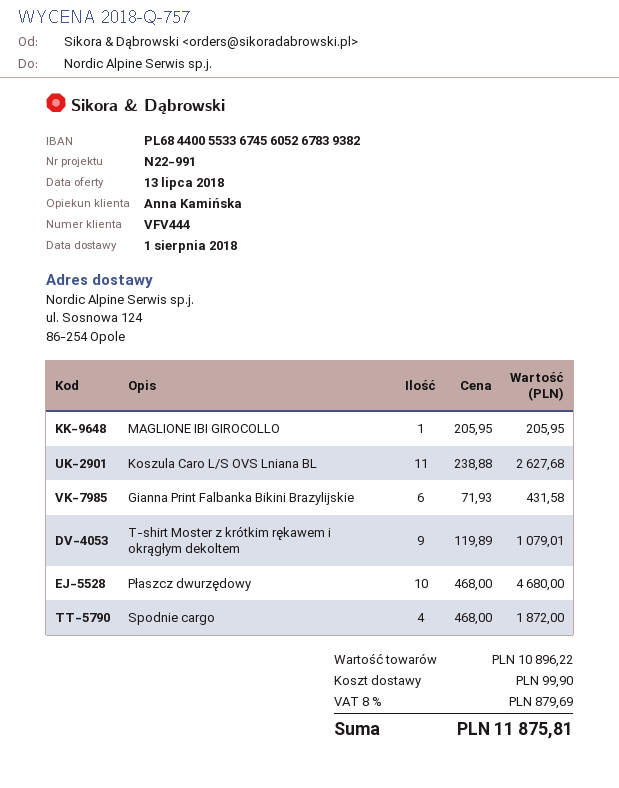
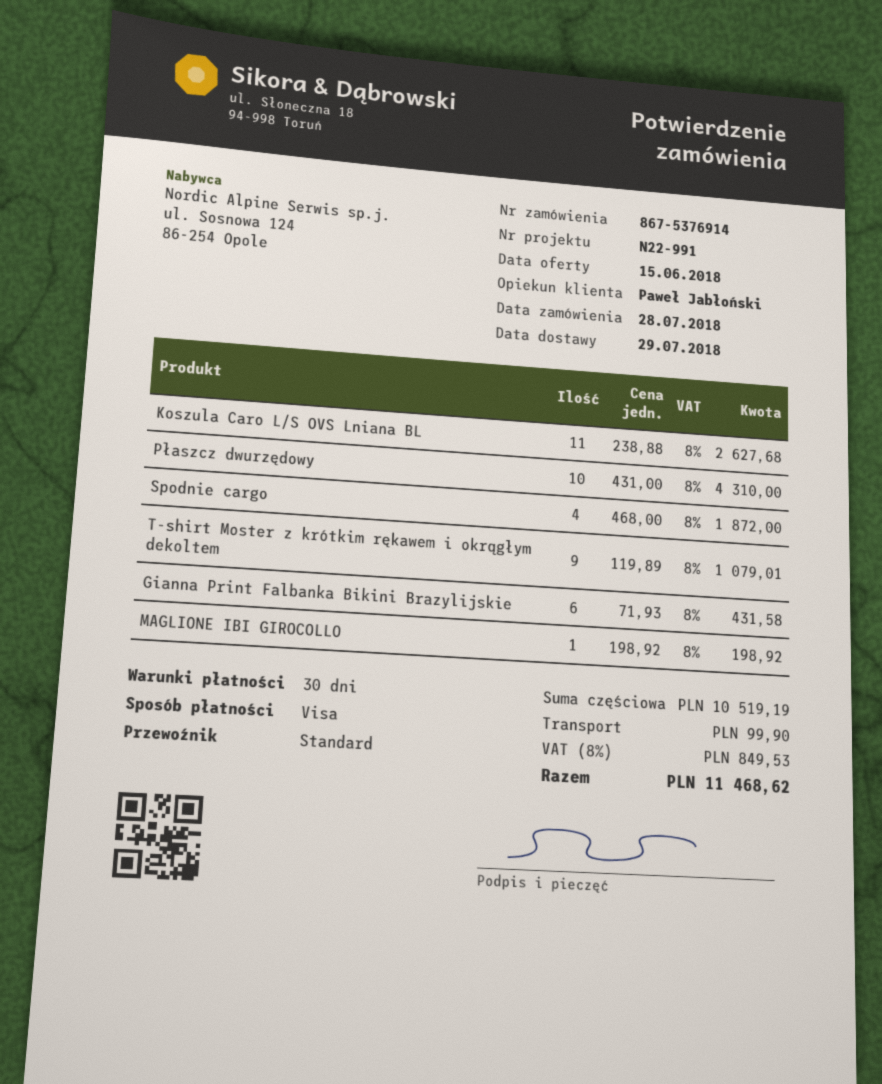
quote date: 2018-07-13 -> 2018-06-15
delivery date: 2018-08-01 -> 2018-07-29
sales rep: Anna Kamińska -> Paweł Jabłoński
MAGLIONE IBI GIROCOLLO: 1 x 205.95 = 205.95 -> 1 x 198.92 = 198.92
Płaszcz dwurzędowy: 10 x 468.00 = 4680.00 -> 10 x 431.00 = 4310.00
subtotal: 10896.22 -> 10519.19
tax: 8% = 879.69 -> 8% = 849.53
total: 11875.81 -> 11468.62

